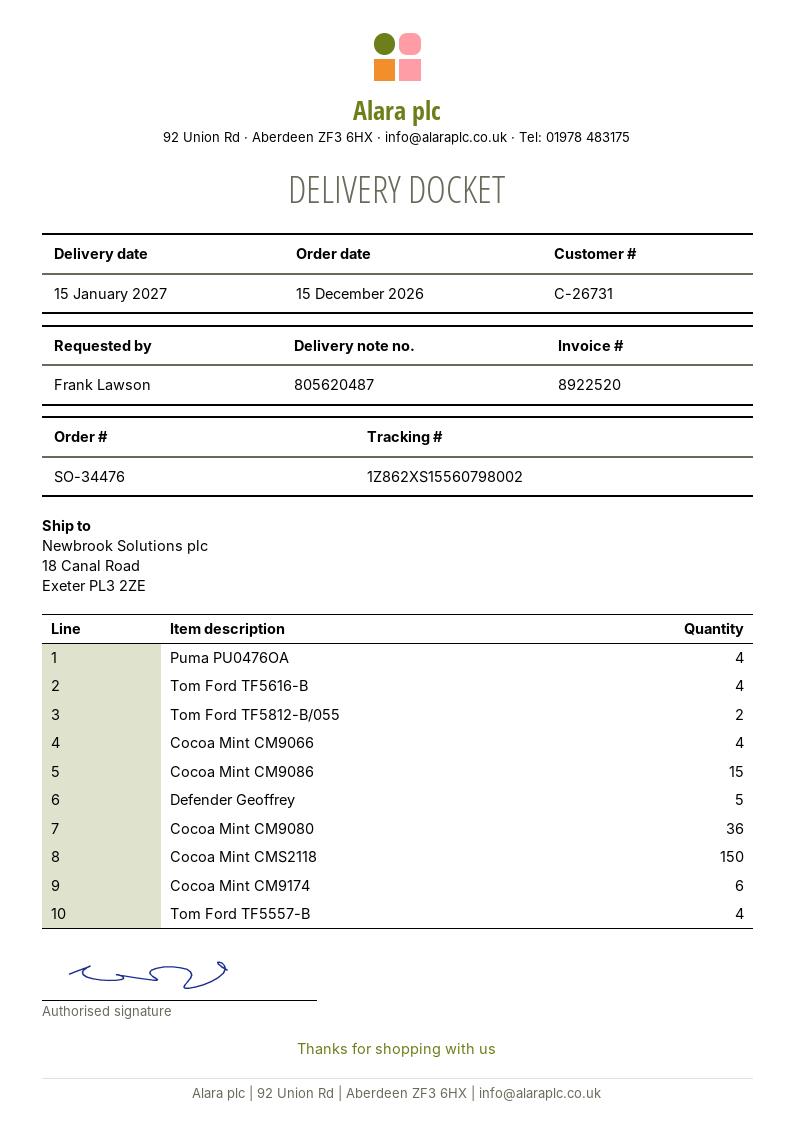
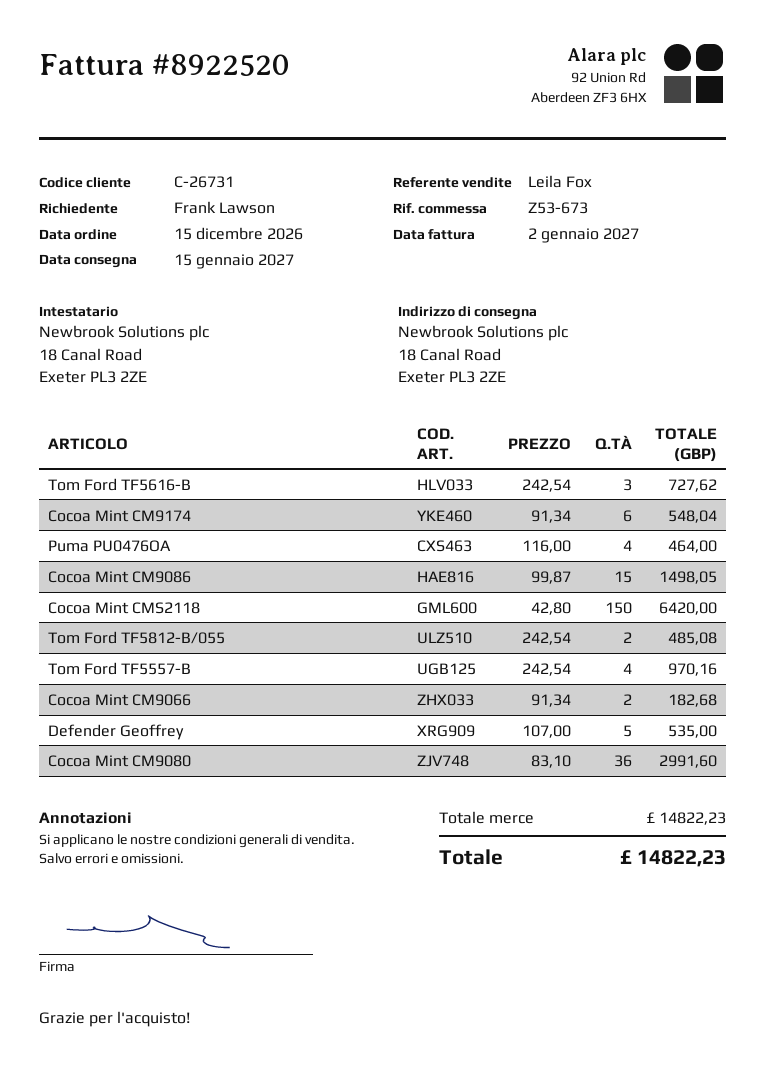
Tom Ford TF5616-B: 4 -> 3
Cocoa Mint CM9066: 4 -> 2

